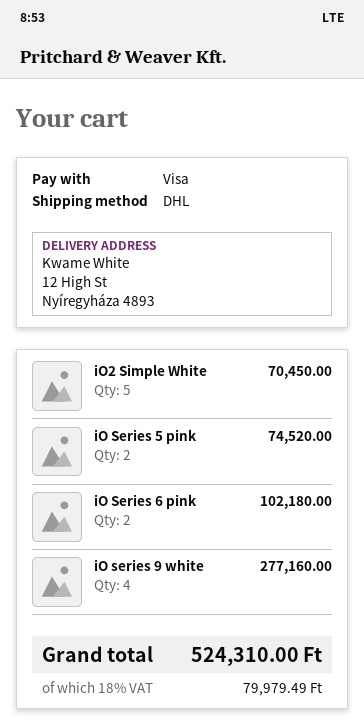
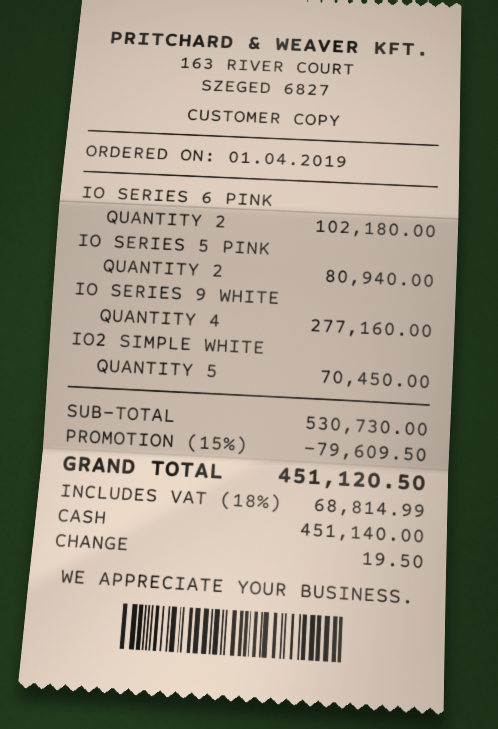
payment method: Visa -> cash
iO Series 5 pink: 2 for 74520.00 -> 2 for 80940.00
discount: none -> 15% = 79609.50
tax: 18% = 79979.49 -> 18% = 68814.99
total: 524310.00 -> 451120.50

